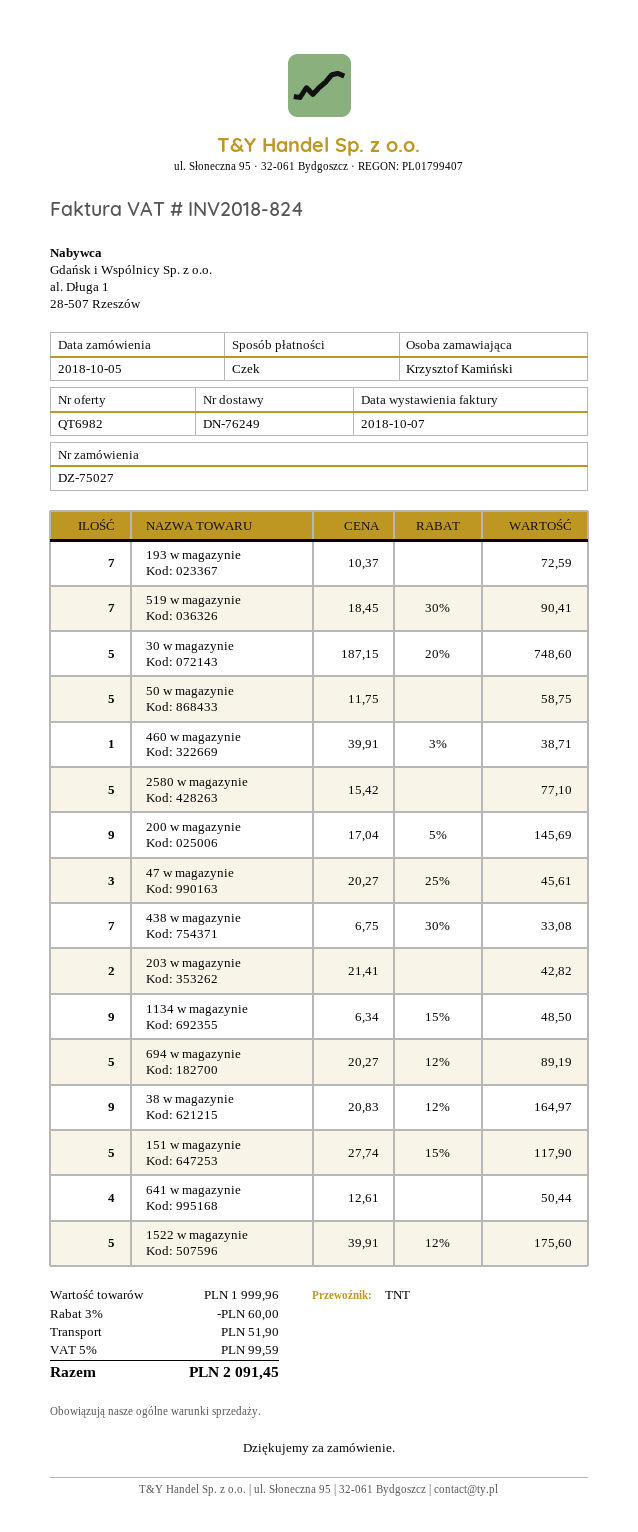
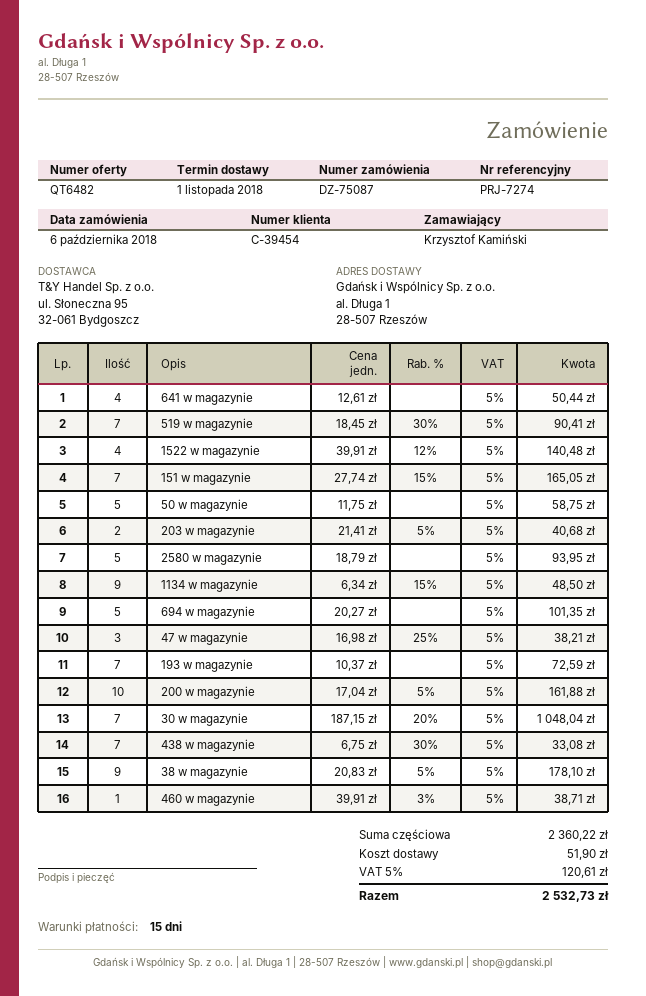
quote number: QT6982 -> QT6482
order number: DZ-75027 -> DZ-75087
order date: 2018-10-05 -> 2018-10-06
30 w magazynie: 5 x 187.15 - 20% = 748.60 -> 7 x 187.15 - 20% = 1048.04
2580 w magazynie: 5 x 15.42 = 77.10 -> 5 x 18.79 = 93.95
200 w magazynie: 9 x 17.04 - 5% = 145.69 -> 10 x 17.04 - 5% = 161.88
47 w magazynie: 3 x 20.27 - 25% = 45.61 -> 3 x 16.98 - 25% = 38.21
203 w magazynie: 2 x 21.41 = 42.82 -> 2 x 21.41 - 5% = 40.68
694 w magazynie: 5 x 20.27 - 12% = 89.19 -> 5 x 20.27 = 101.35
38 w magazynie: 9 x 20.83 - 12% = 164.97 -> 9 x 20.83 - 5% = 178.10
151 w magazynie: 5 x 27.74 - 15% = 117.90 -> 7 x 27.74 - 15% = 165.05
1522 w magazynie: 5 x 39.91 - 12% = 175.60 -> 4 x 39.91 - 12% = 140.48
subtotal: 1999.96 -> 2360.22
discount: 3% = 60.00 -> none
tax: 5% = 99.59 -> 5% = 120.61
total: 2091.45 -> 2532.73

